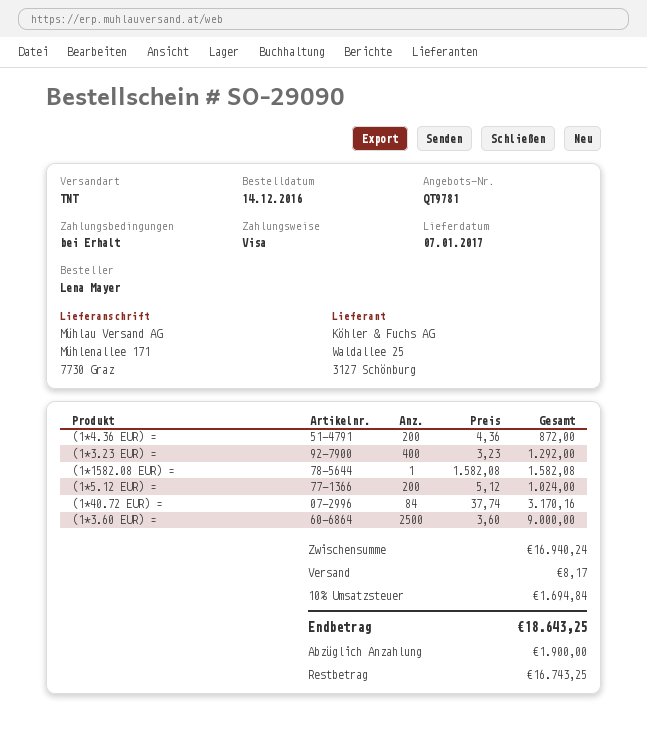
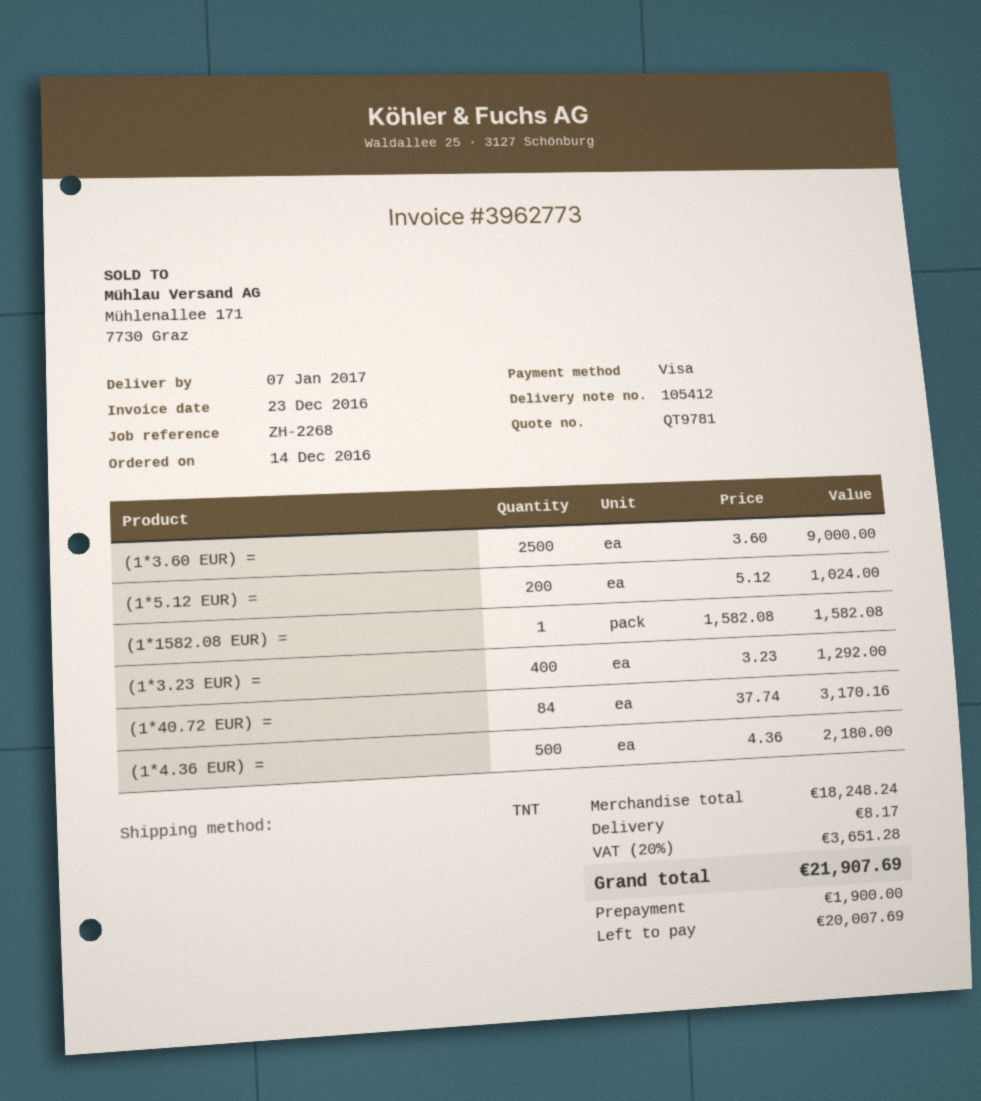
(1*4.36 EUR) =: 200 x 4.36 = 872.00 -> 500 x 4.36 = 2180.00
subtotal: 16940.24 -> 18248.24
tax: 10% = 1694.84 -> 20% = 3651.28
total: 18643.25 -> 21907.69
balance: 16743.25 -> 20007.69

